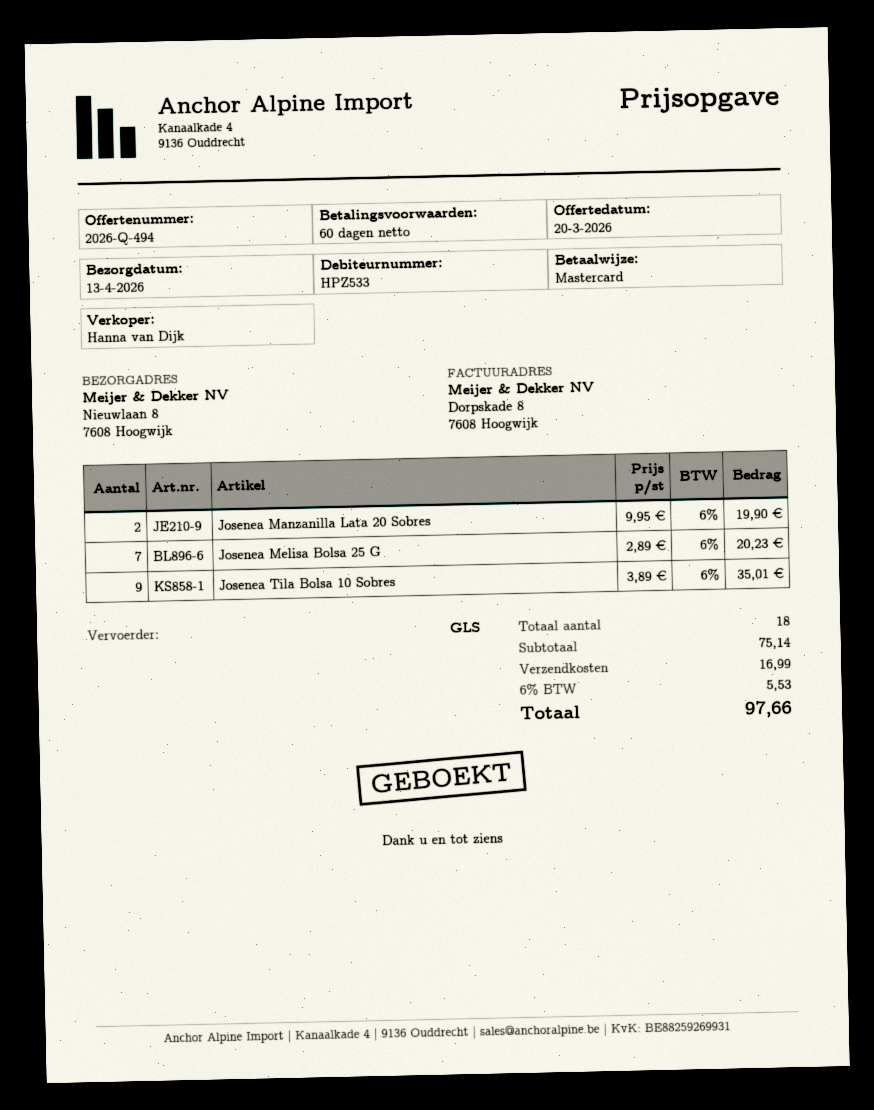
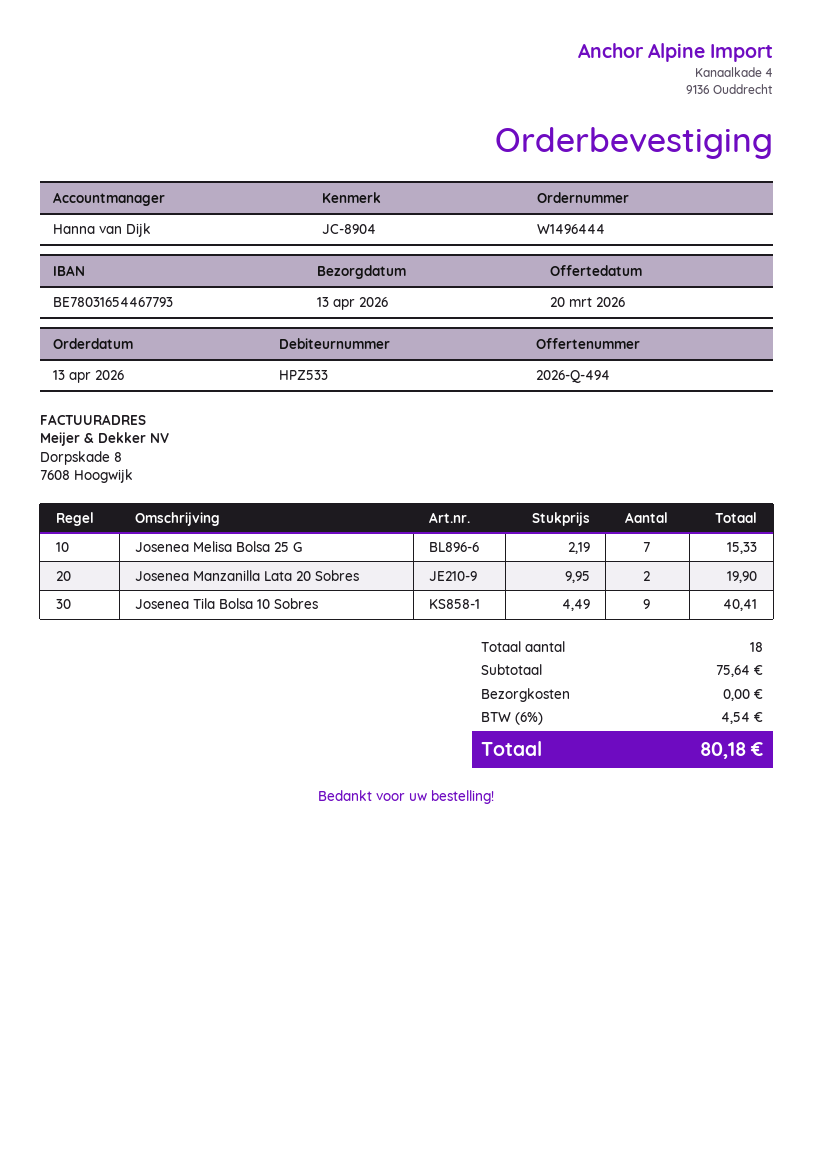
Josenea Melisa Bolsa 25 G: 7 x 2.89 = 20.23 -> 7 x 2.19 = 15.33
Josenea Tila Bolsa 10 Sobres: 9 x 3.89 = 35.01 -> 9 x 4.49 = 40.41
subtotal: 75.14 -> 75.64
shipping: 16.99 -> 0.00
tax: 6% = 5.53 -> 6% = 4.54
total: 97.66 -> 80.18

